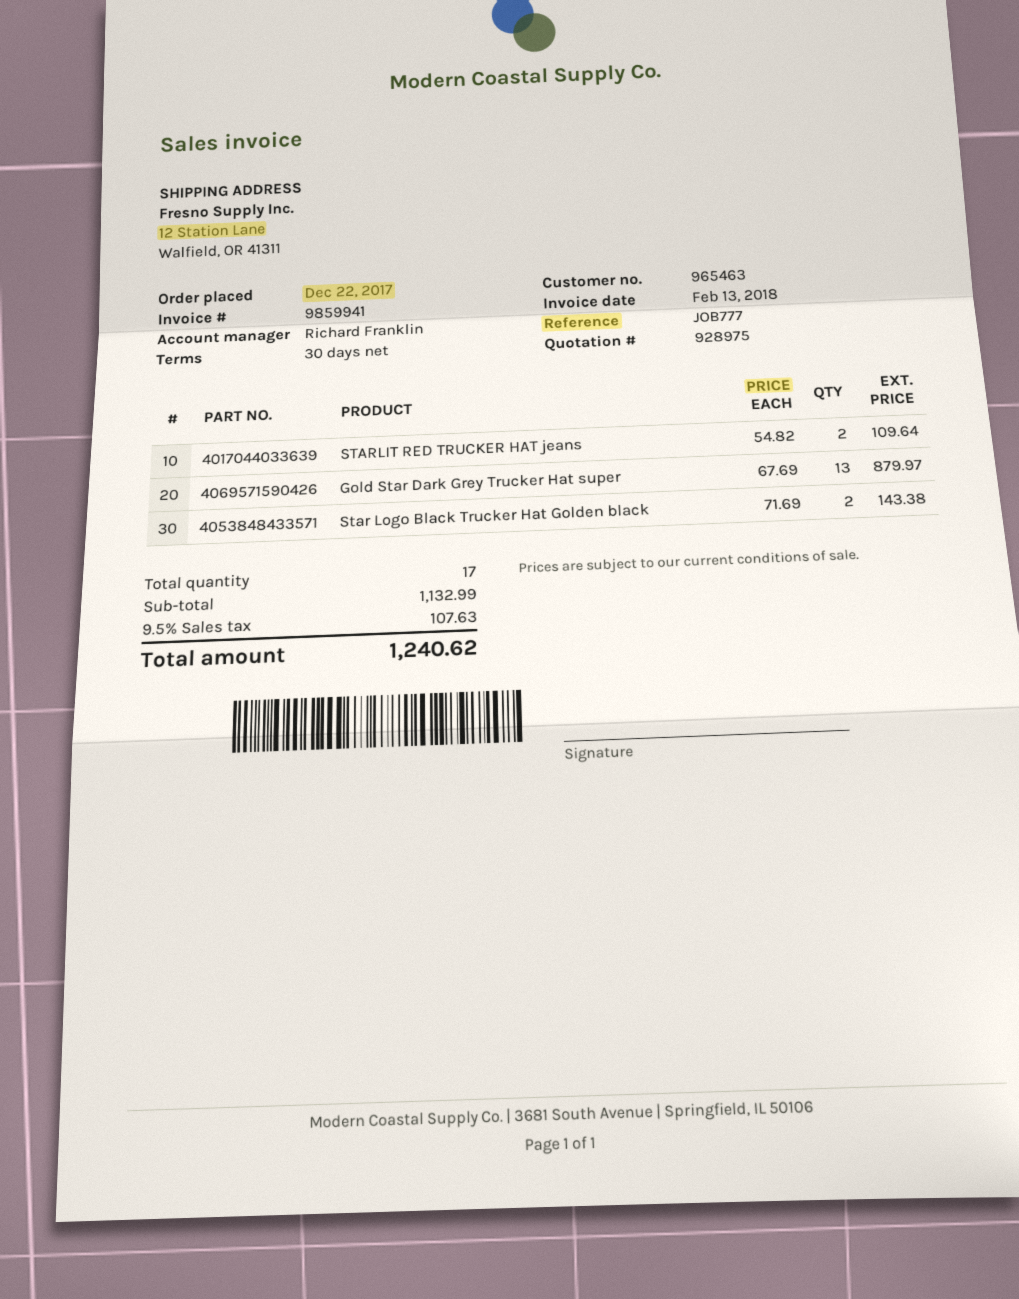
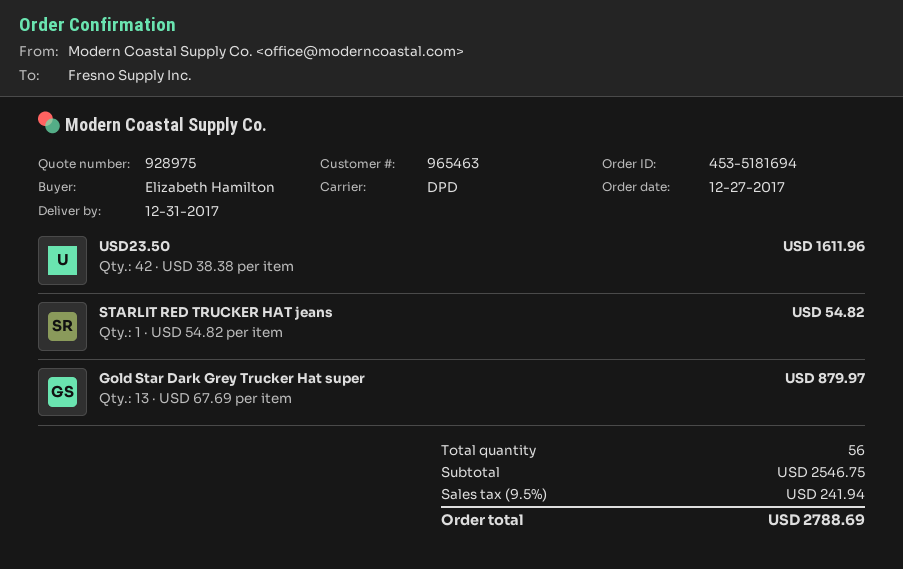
order date: 2017-12-22 -> 2017-12-27
STARLIT RED TRUCKER HAT jeans: 2 x 54.82 = 109.64 -> 1 x 54.82 = 54.82
Star Logo Black Trucker Hat Golden black: 2 x 71.69 = 143.38 -> none
USD23.50: none -> 42 x 38.38 = 1611.96
total quantity: 17 -> 56
subtotal: 1132.99 -> 2546.75
tax: 9.5% = 107.63 -> 9.5% = 241.94
total: 1240.62 -> 2788.69

